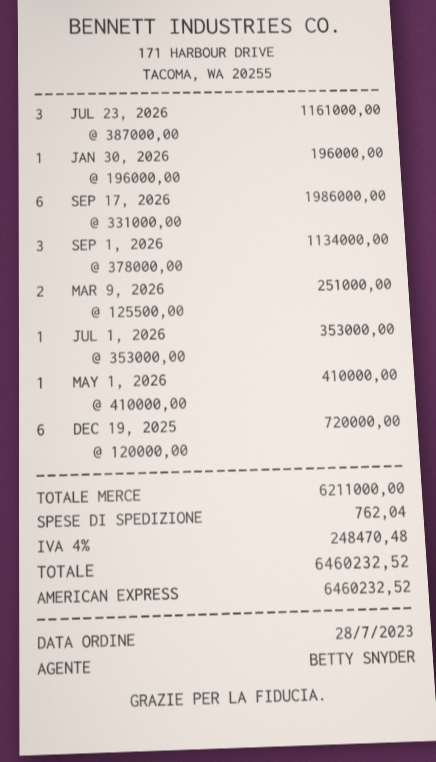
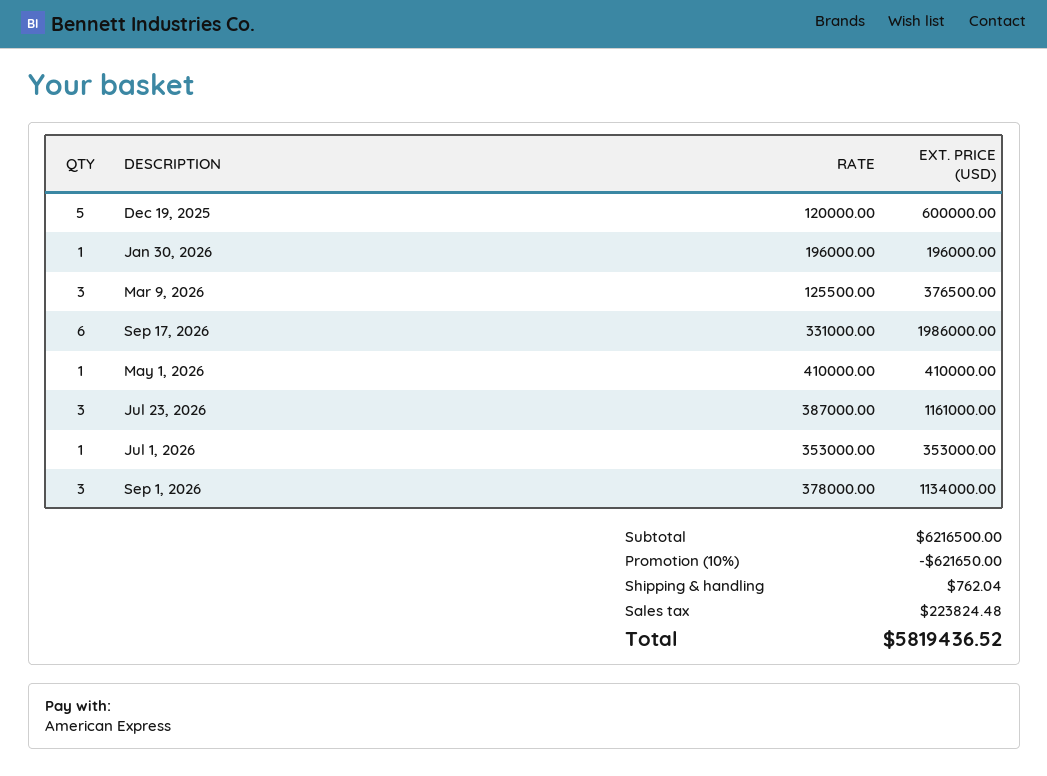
MAR 9, 2026: 2 x 125500.00 = 251000.00 -> 3 x 125500.00 = 376500.00
DEC 19, 2025: 6 x 120000.00 = 720000.00 -> 5 x 120000.00 = 600000.00
subtotal: 6211000.00 -> 6216500.00
discount: none -> 10% = 621650.00
tax: 248470.48 -> 223824.48
total: 6460232.52 -> 5819436.52

